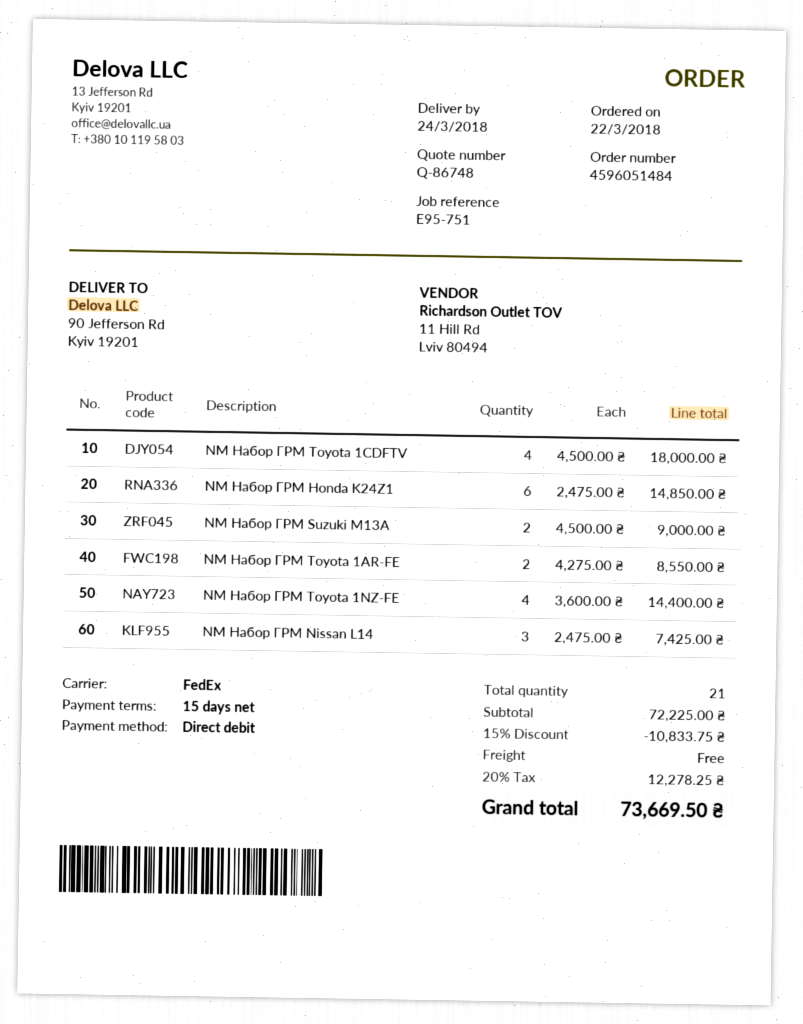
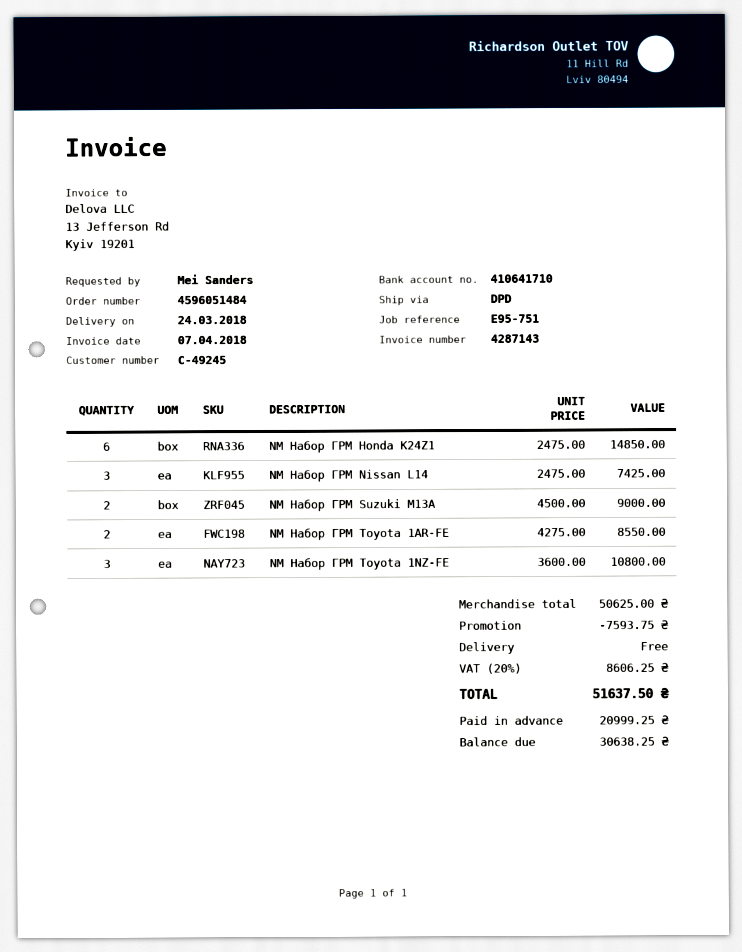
shipping method: FedEx -> DPD
NM Набор ГРМ Toyota 1CDFTV: 4 x 4500.00 = 18000.00 -> none
NM Набор ГРМ Toyota 1NZ-FE: 4 x 3600.00 = 14400.00 -> 3 x 3600.00 = 10800.00
subtotal: 72225.00 -> 50625.00
discount: 10833.75 -> 7593.75
tax: 20% = 12278.25 -> 20% = 8606.25
total: 73669.50 -> 51637.50

